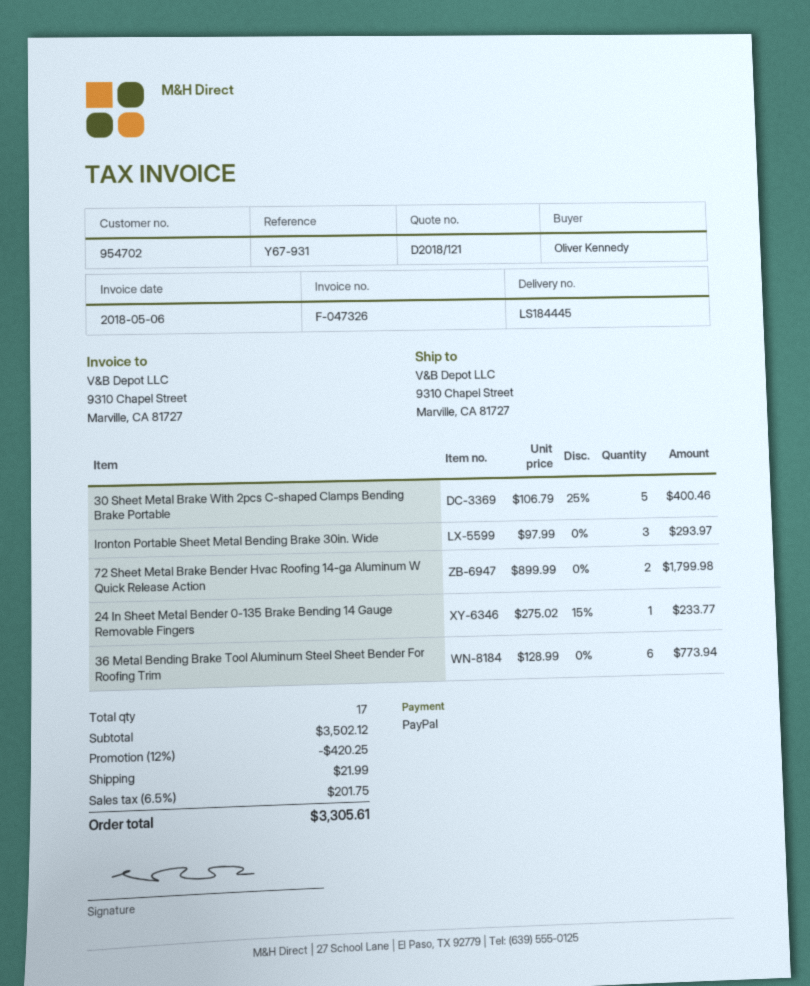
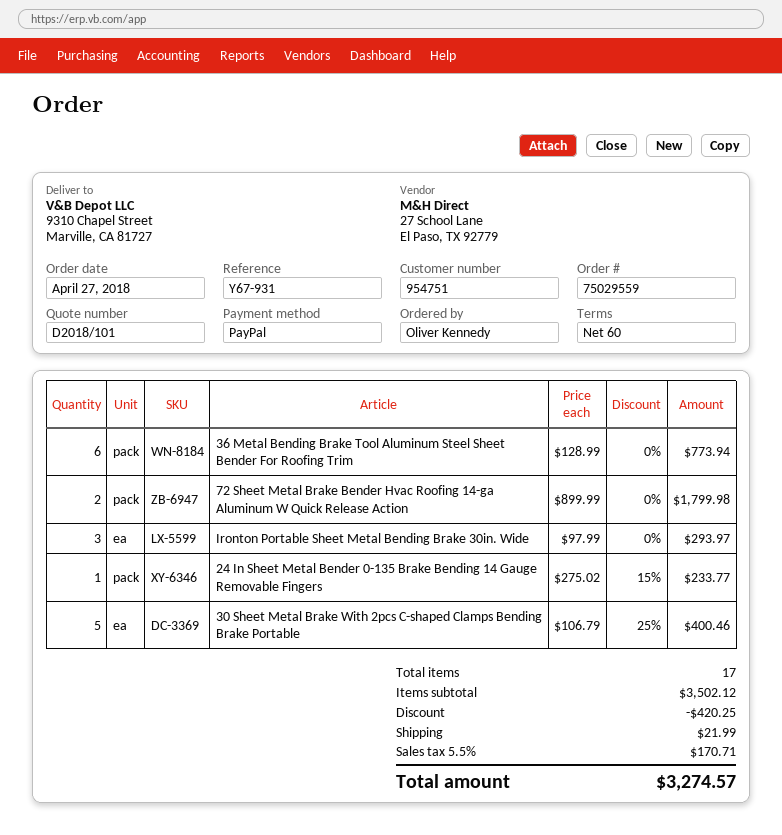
quote number: D2018/121 -> D2018/101
customer number: 954702 -> 954751
tax: 6.5% = 201.75 -> 5.5% = 170.71
total: 3305.61 -> 3274.57

